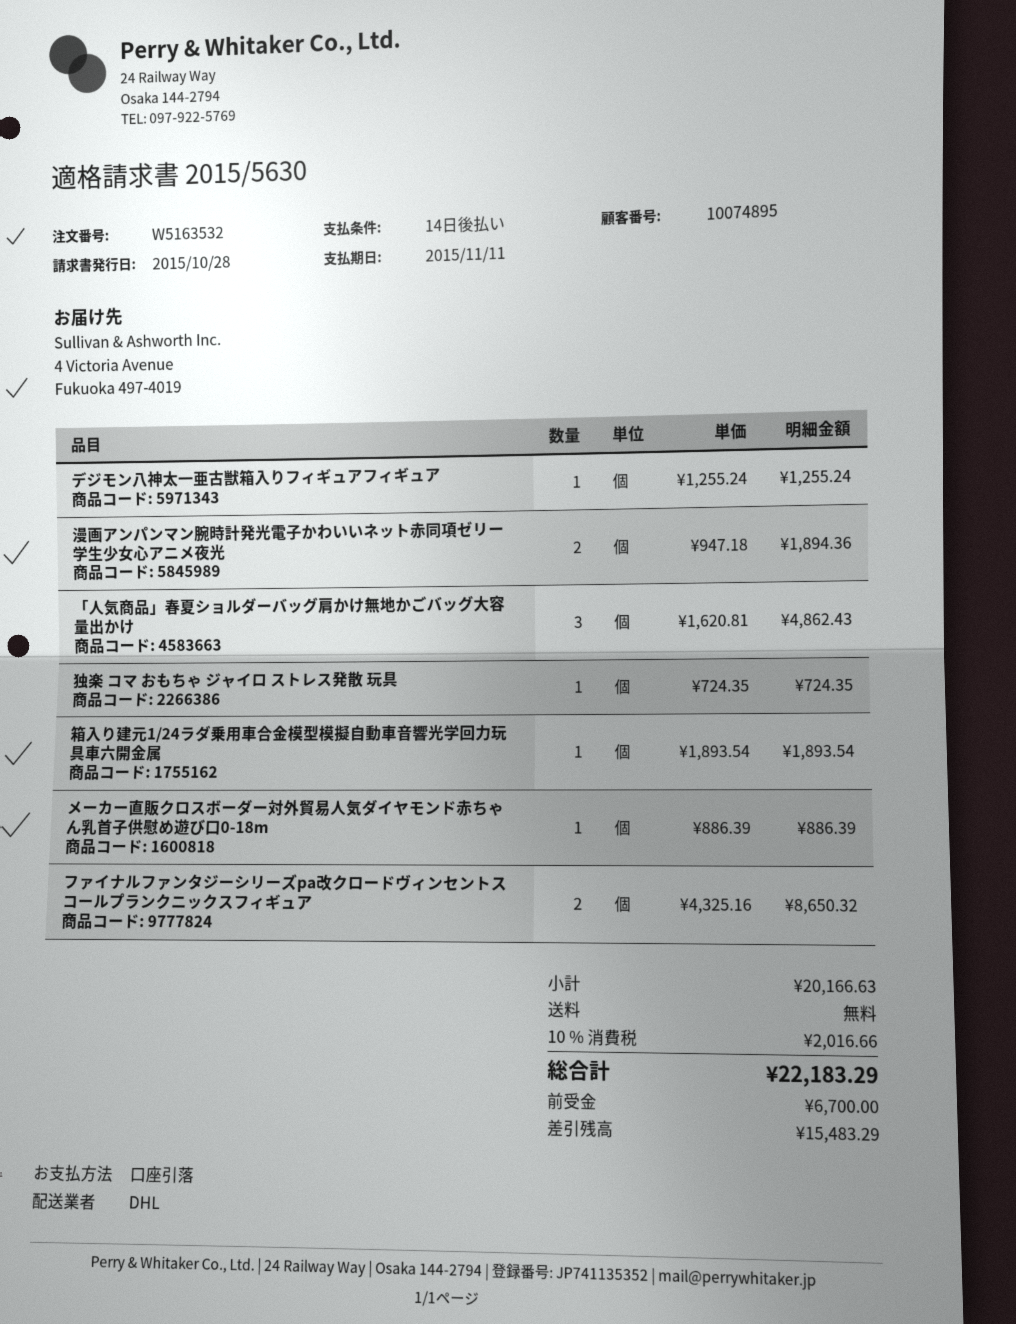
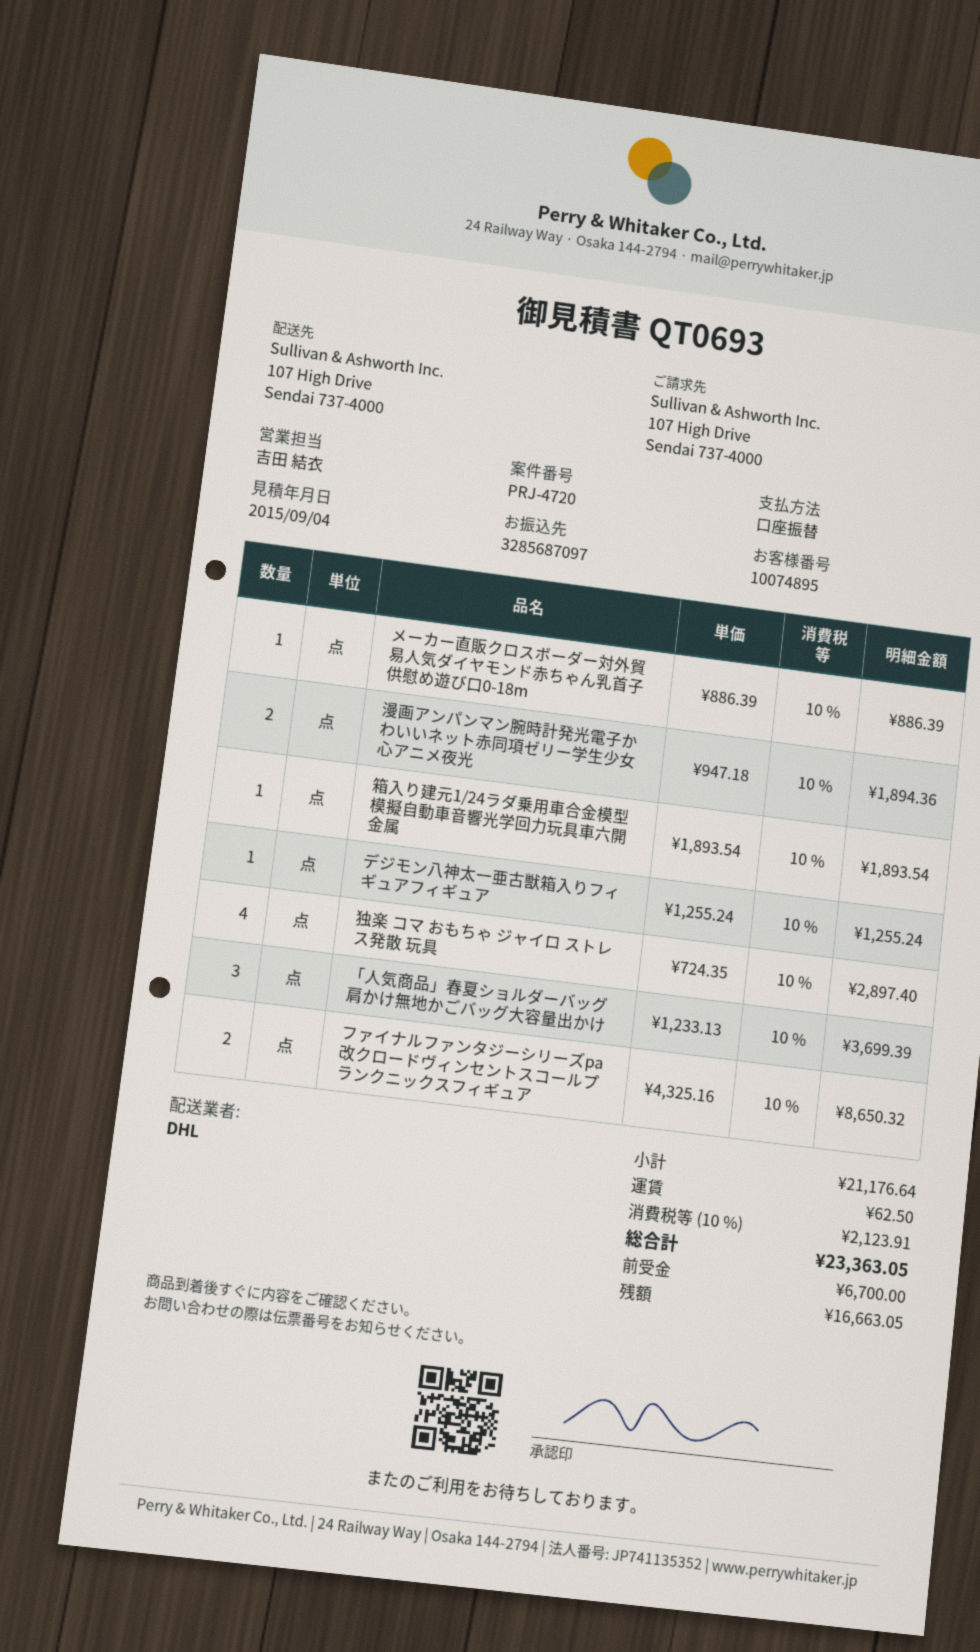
ship to: 4 Victoria Avenue, Fukuoka 497-4019 -> 107 High Drive, Sendai 737-4000
「人気商品」春夏ショルダーバッグ肩かけ無地かごバッグ大容量出かけ: 3 x 1620.81 = 4862.43 -> 3 x 1233.13 = 3699.39
独楽 コマ おもちゃ ジャイロ ストレス発散 玩具: 1 x 724.35 = 724.35 -> 4 x 724.35 = 2897.40
subtotal: 20166.63 -> 21176.64
shipping: 0.00 -> 62.50
tax: 10% = 2016.66 -> 10% = 2123.91
total: 22183.29 -> 23363.05
balance: 15483.29 -> 16663.05

